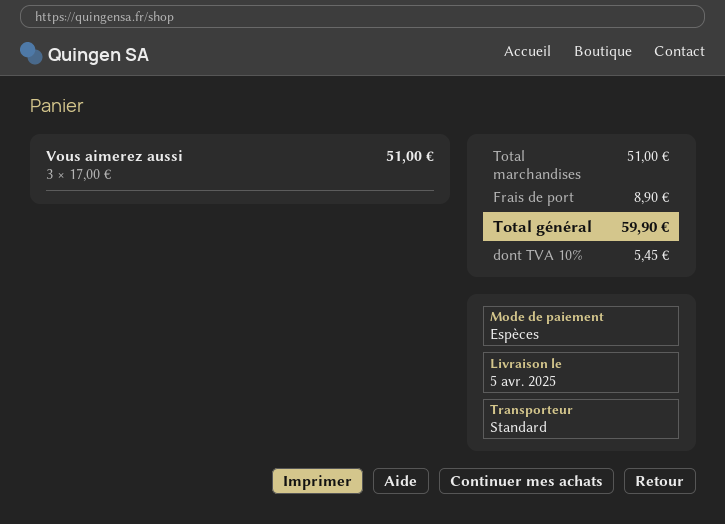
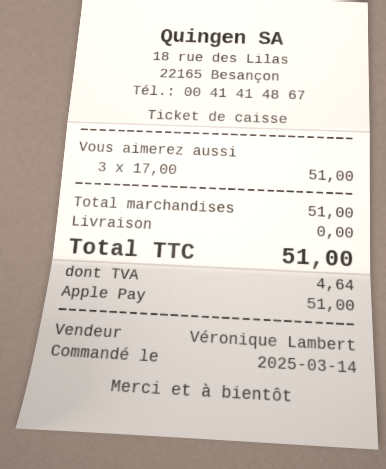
payment method: cash -> Apple Pay
shipping: 8.90 -> 0.00
tax: 5.45 -> 4.64
total: 59.90 -> 51.00

